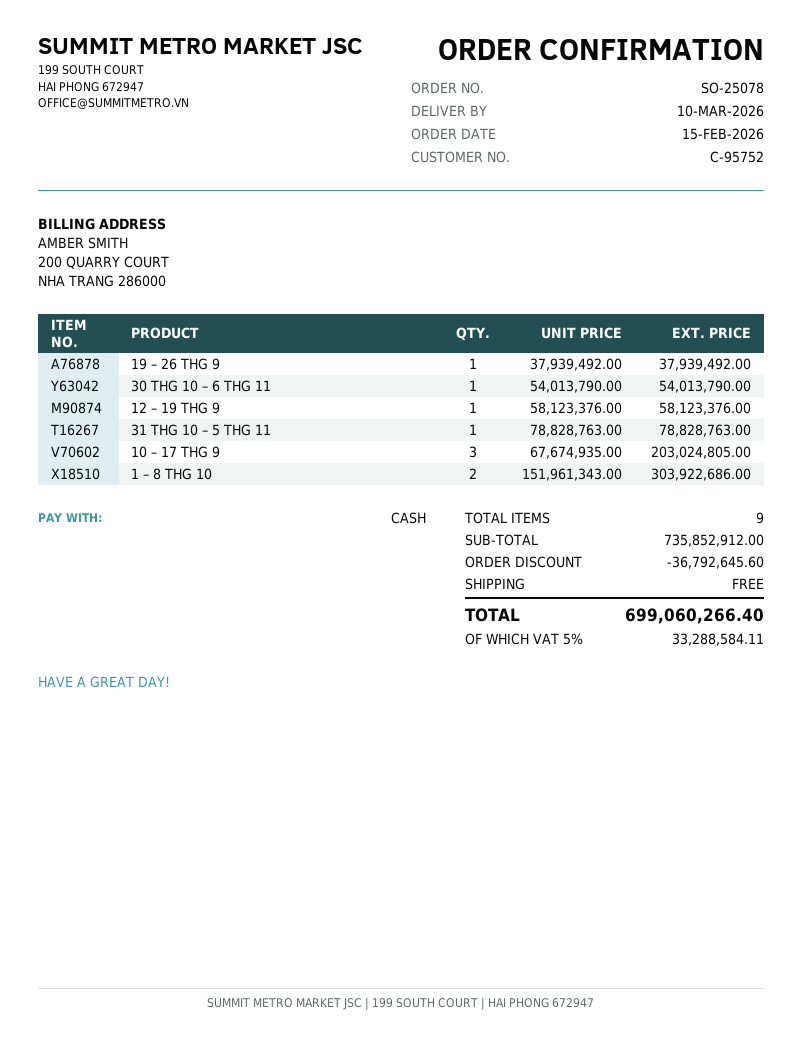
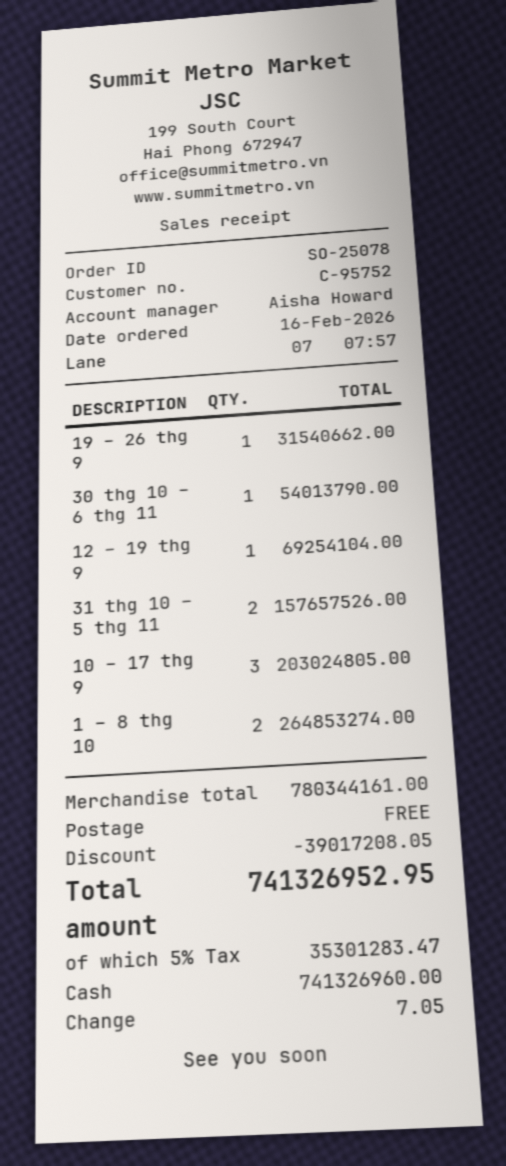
order date: 2026-02-15 -> 2026-02-16
19 – 26 THG 9: 1 for 37939492.00 -> 1 for 31540662.00
12 – 19 THG 9: 1 for 58123376.00 -> 1 for 69254104.00
31 THG 10 – 5 THG 11: 1 for 78828763.00 -> 2 for 157657526.00
1 – 8 THG 10: 2 for 303922686.00 -> 2 for 264853274.00
subtotal: 735852912.00 -> 780344161.00
discount: 36792645.60 -> 39017208.05
tax: 5% = 33288584.11 -> 5% = 35301283.47
total: 699060266.40 -> 741326952.95

